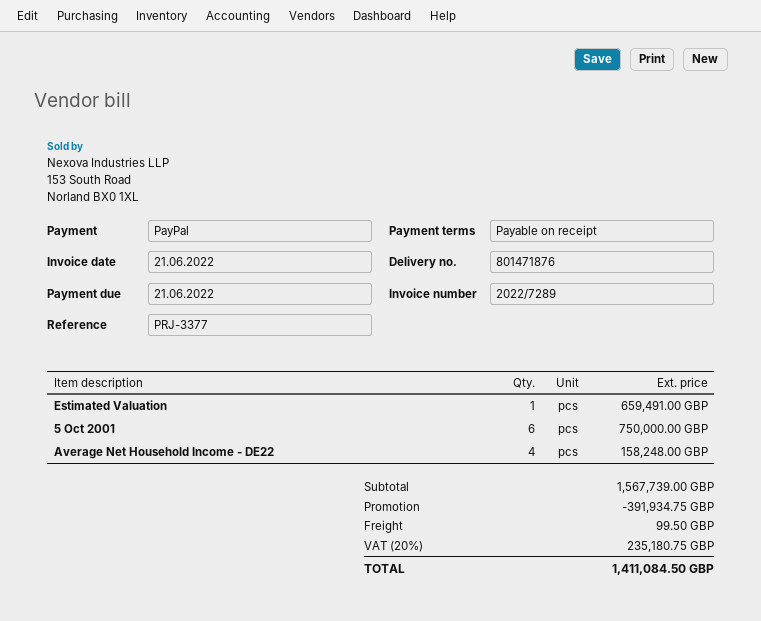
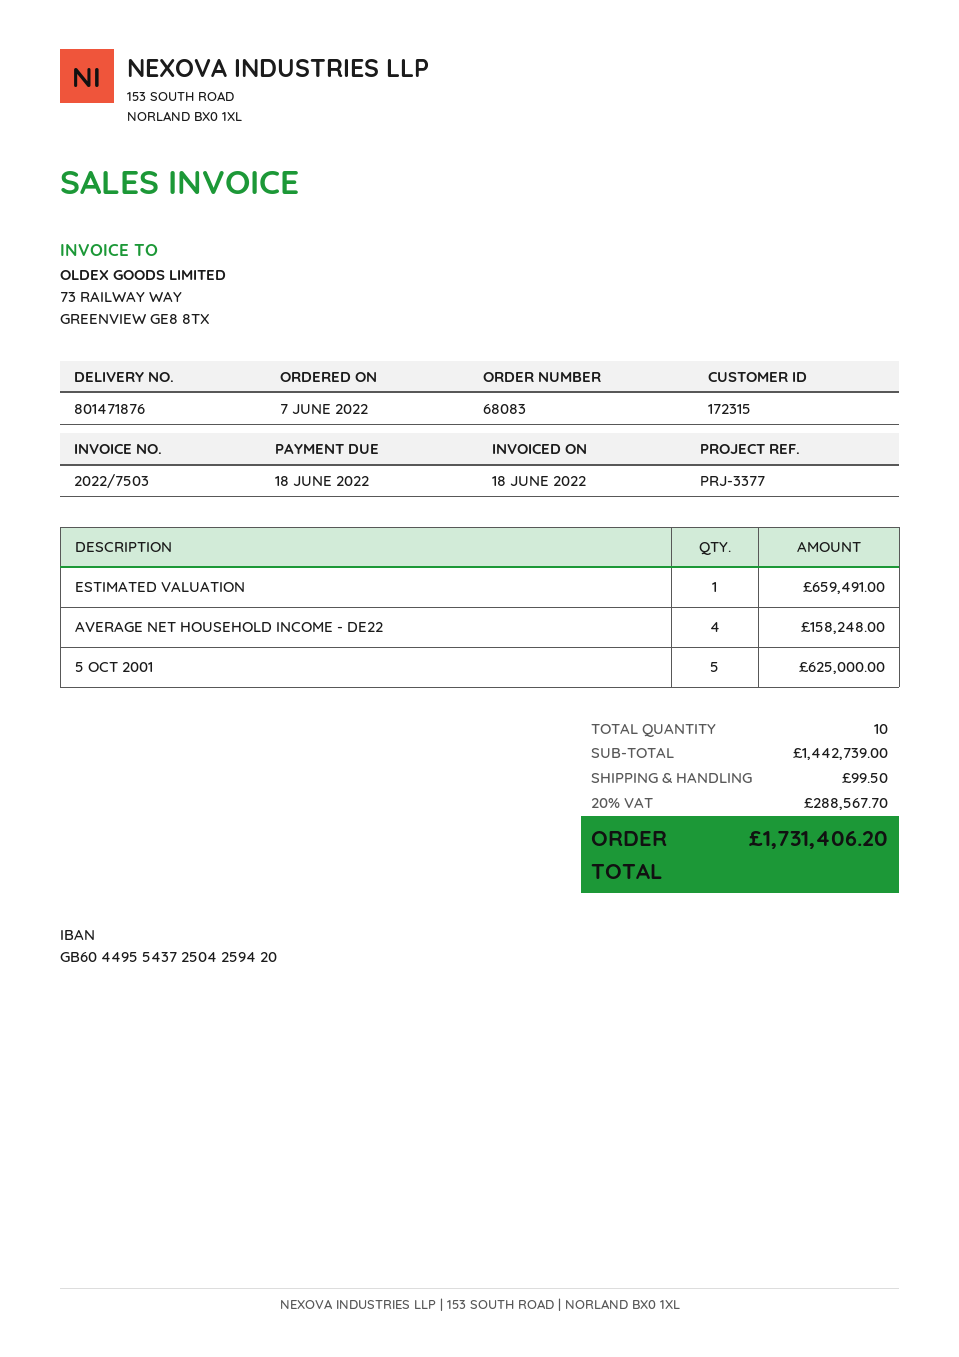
invoice number: 2022/7289 -> 2022/7503
invoice date: 2022-06-21 -> 2022-06-18
due date: 2022-06-21 -> 2022-06-18
5 Oct 2001: 6 for 750000.00 -> 5 for 625000.00
subtotal: 1567739.00 -> 1442739.00
discount: 391934.75 -> none
tax: 20% = 235180.75 -> 20% = 288567.70
total: 1411084.50 -> 1731406.20

